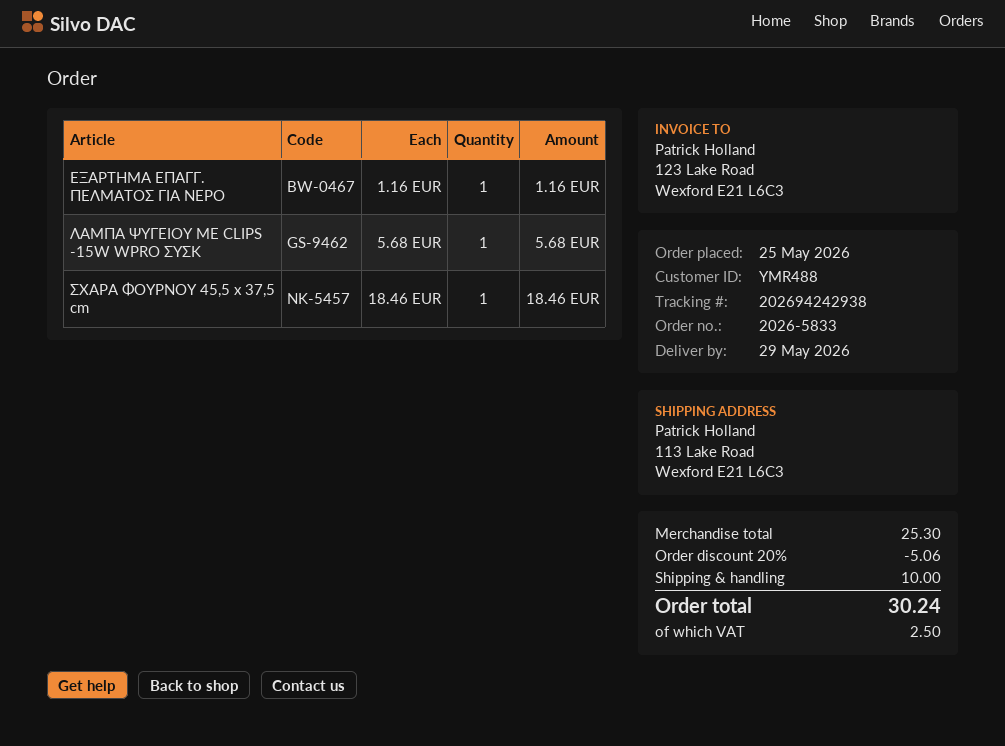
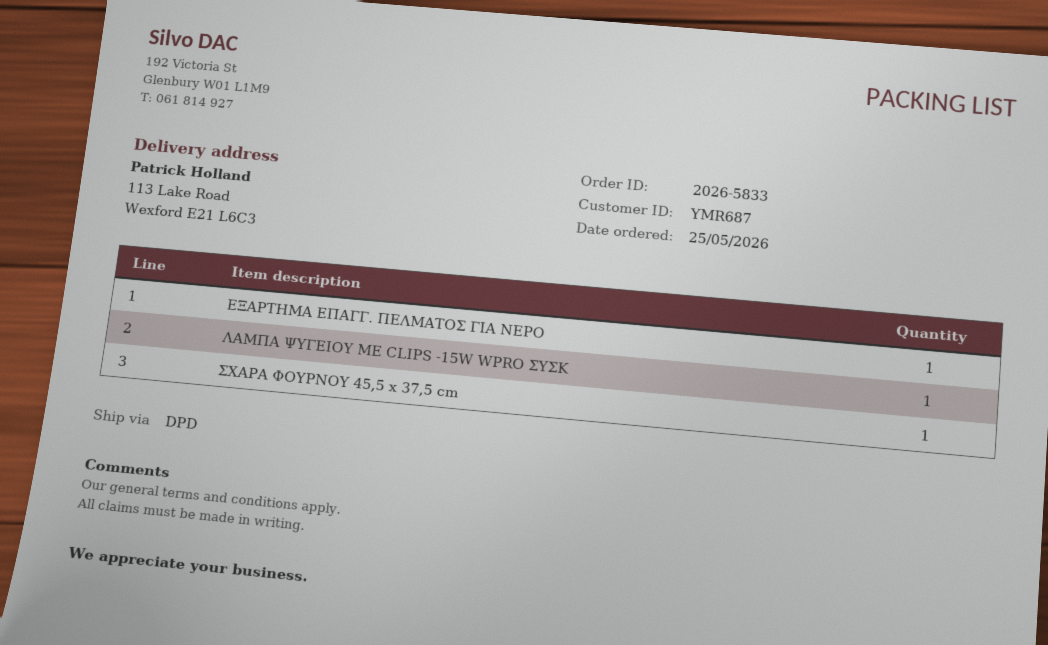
customer number: YMR488 -> YMR687

